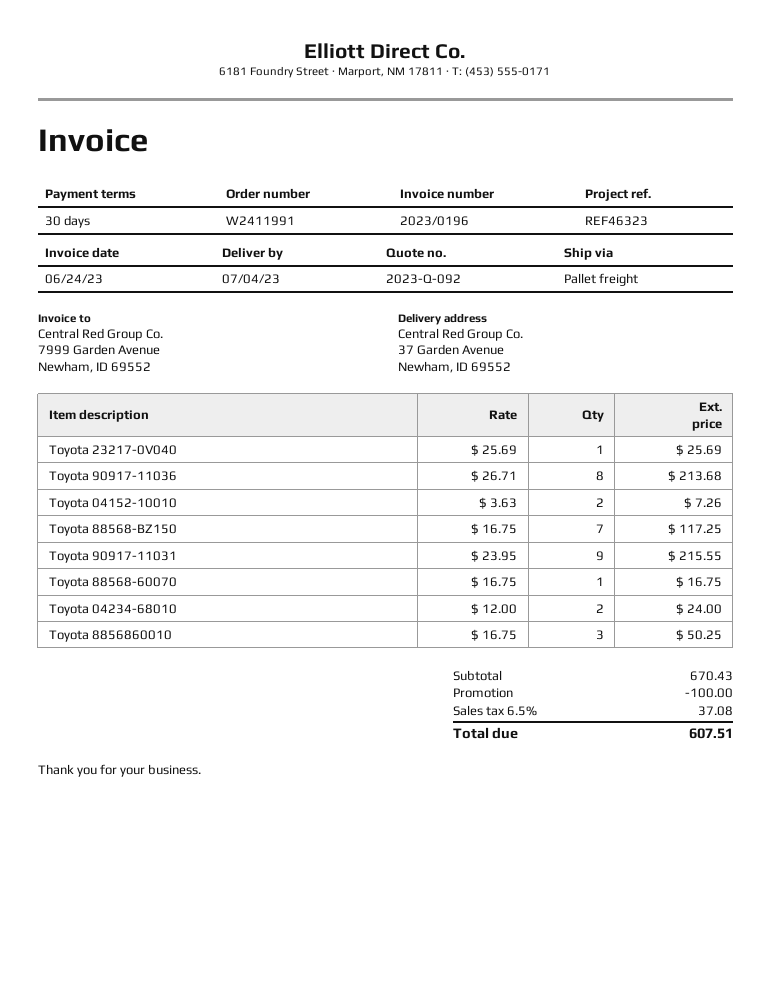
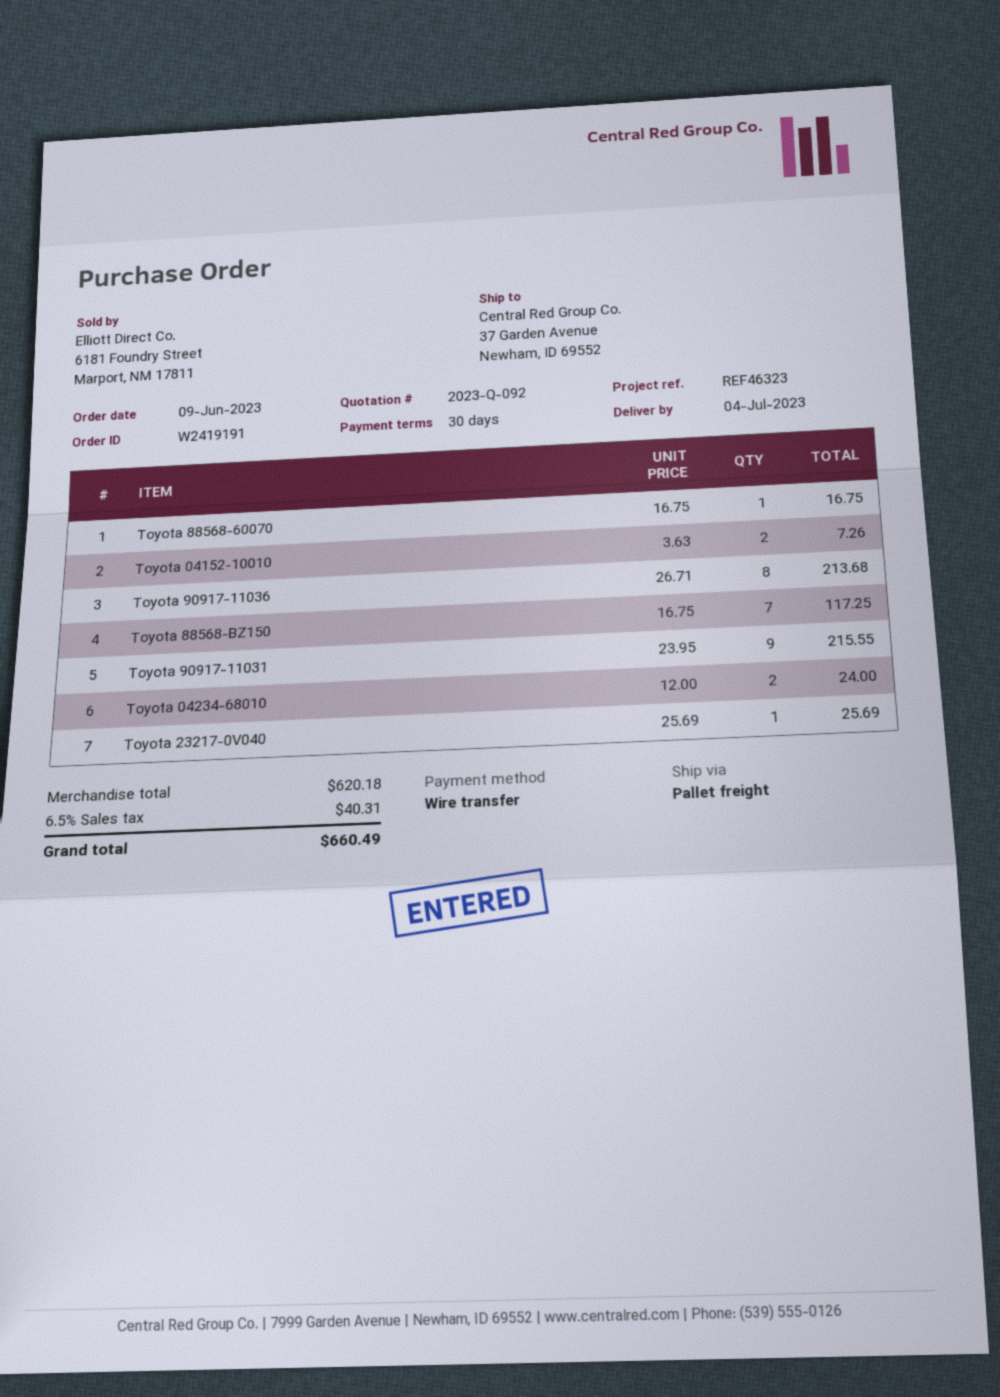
order number: W2411991 -> W2419191
Toyota 8856860010: 3 x 16.75 = 50.25 -> none
subtotal: 670.43 -> 620.18
discount: 100.00 -> none
tax: 6.5% = 37.08 -> 6.5% = 40.31
total: 607.51 -> 660.49

